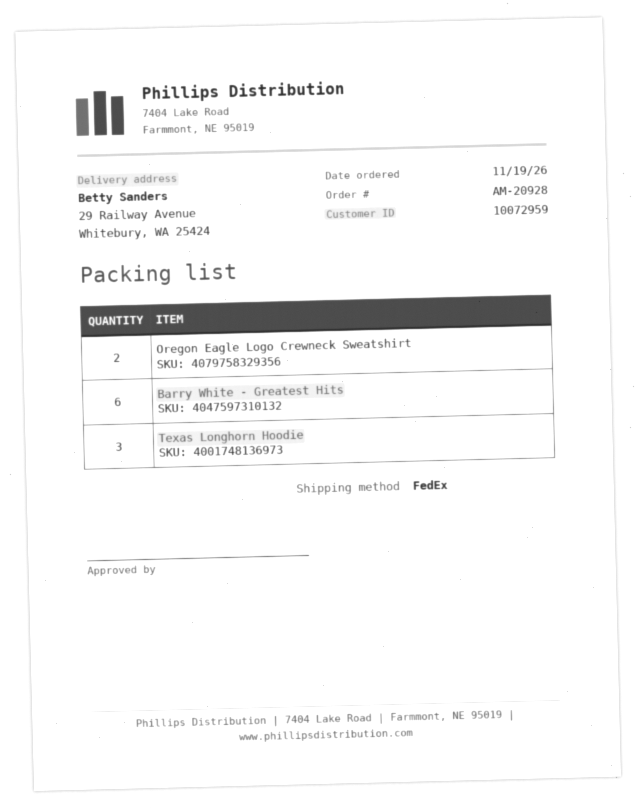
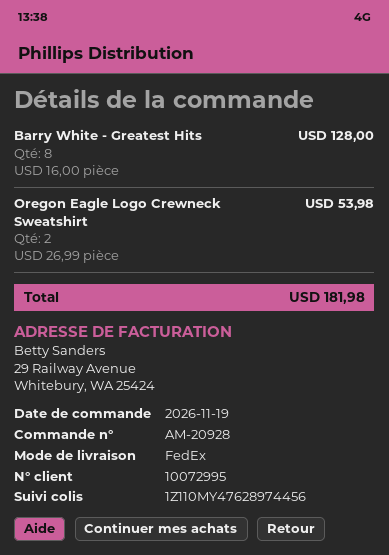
customer number: 10072959 -> 10072995
Barry White - Greatest Hits: 6 -> 8
Texas Longhorn Hoodie: 3 -> none

